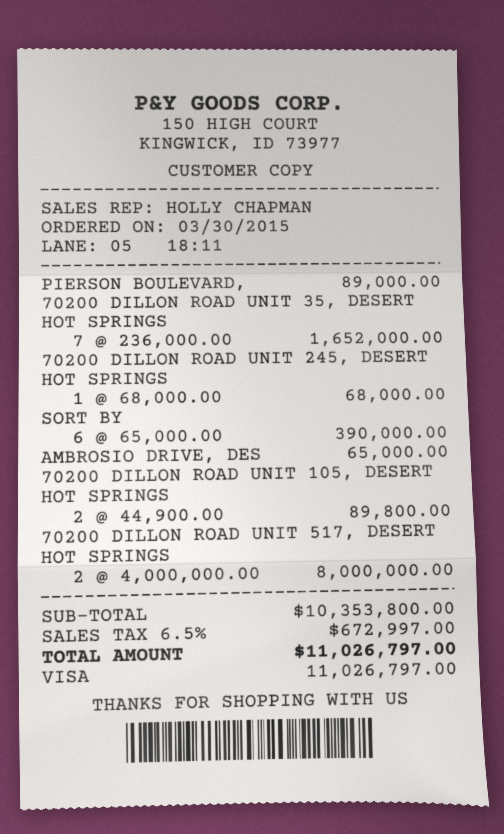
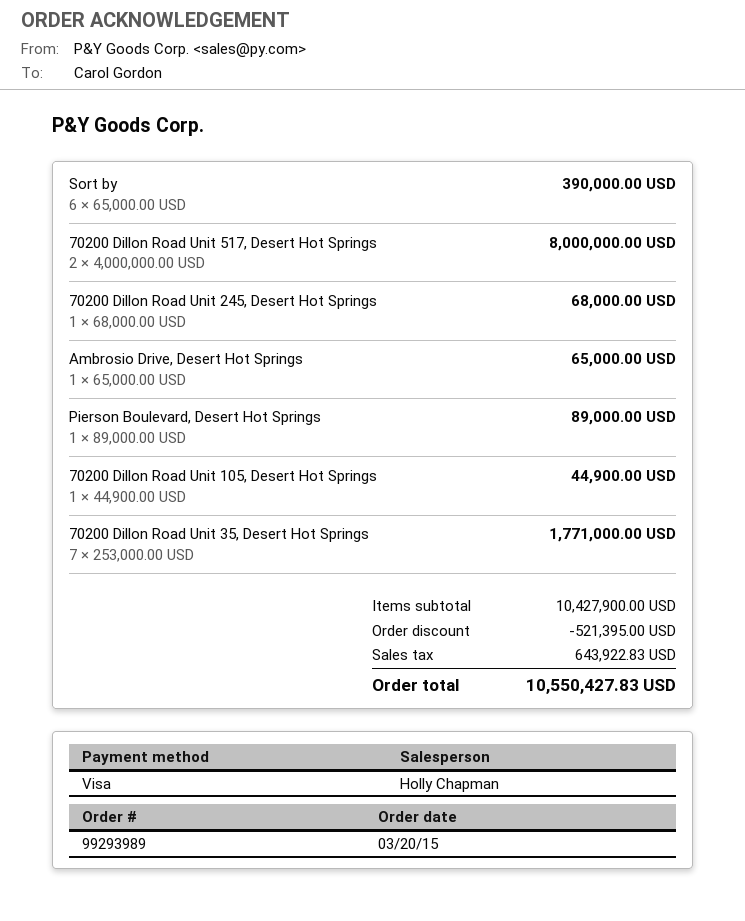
order date: 2015-03-30 -> 2015-03-20
70200 DILLON ROAD UNIT 35, DESERT HOT SPRINGS: 7 x 236000.00 = 1652000.00 -> 7 x 253000.00 = 1771000.00
70200 DILLON ROAD UNIT 105, DESERT HOT SPRINGS: 2 x 44900.00 = 89800.00 -> 1 x 44900.00 = 44900.00
subtotal: 10353800.00 -> 10427900.00
discount: none -> 521395.00
tax: 672997.00 -> 643922.83
total: 11026797.00 -> 10550427.83

